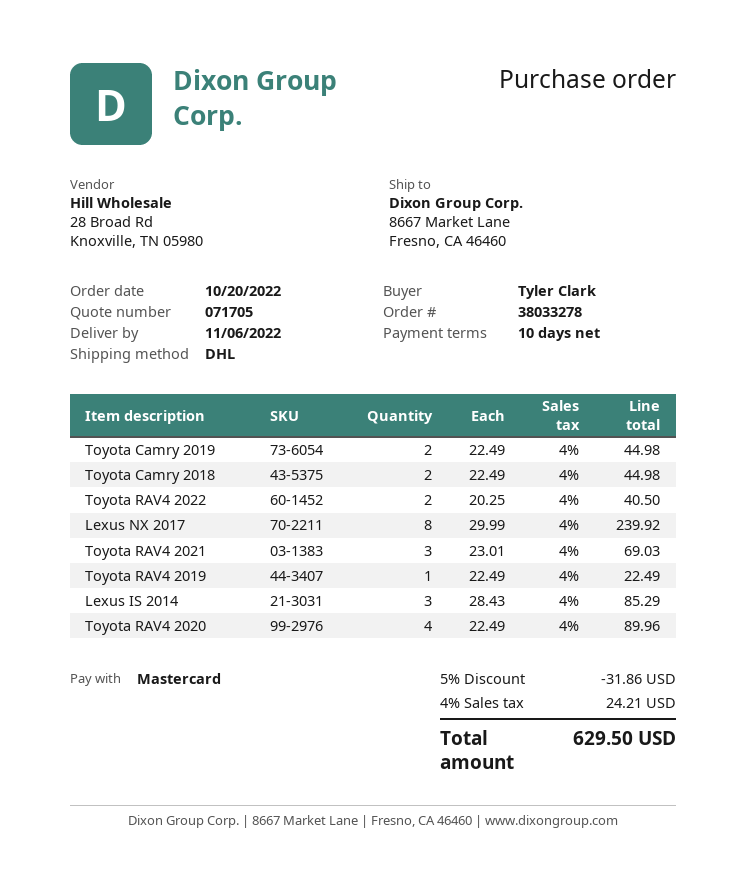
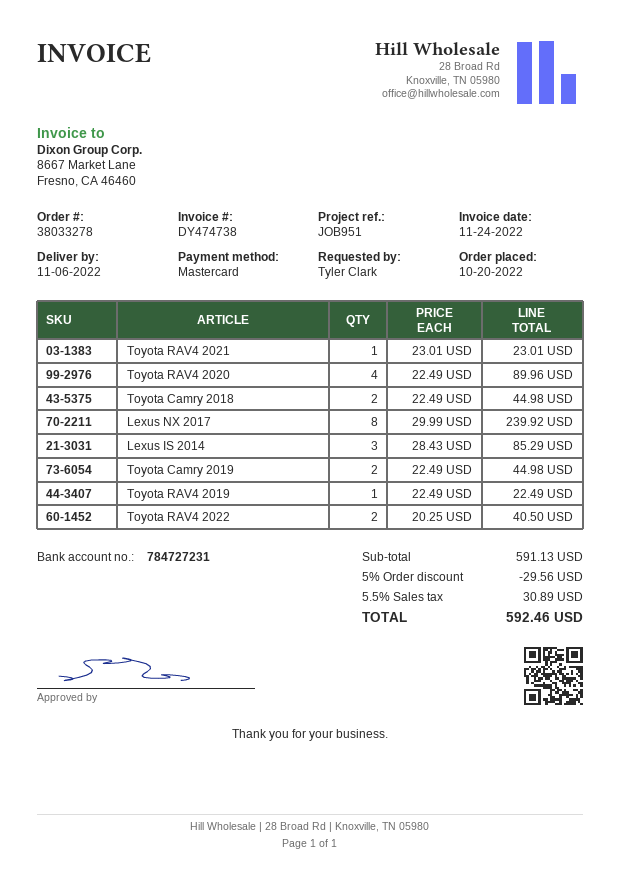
Toyota RAV4 2021: 3 x 23.01 = 69.03 -> 1 x 23.01 = 23.01
discount: 5% = 31.86 -> 5% = 29.56
tax: 4% = 24.21 -> 5.5% = 30.89
total: 629.50 -> 592.46

